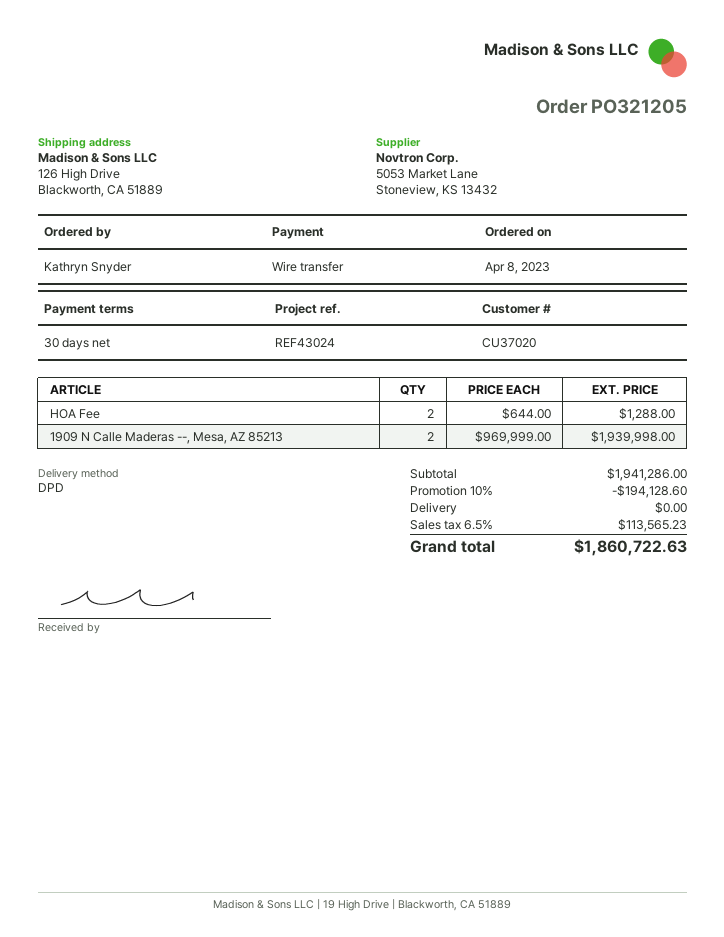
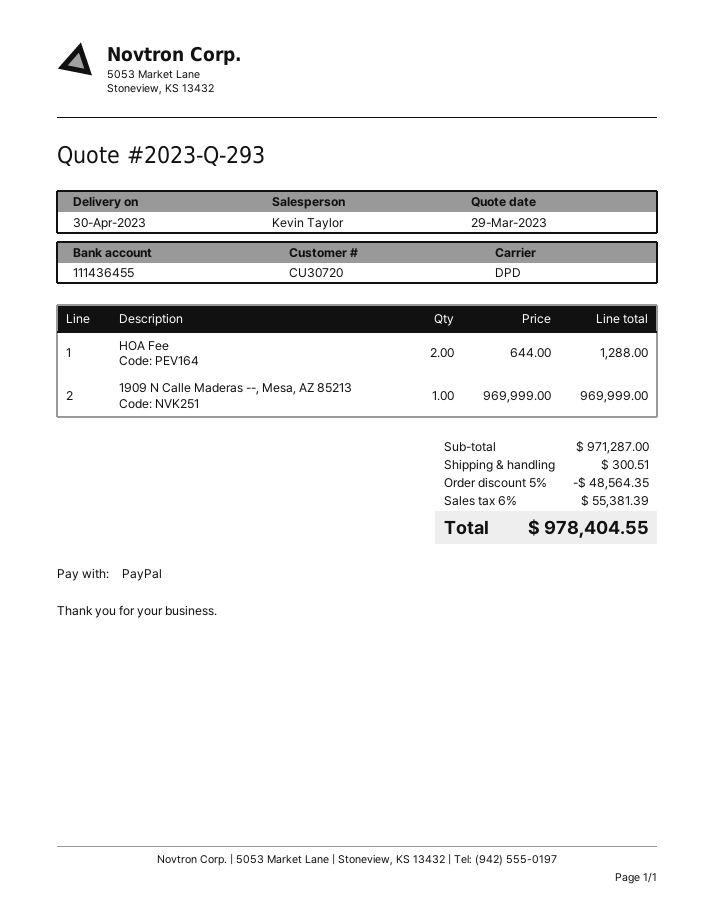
customer number: CU37020 -> CU30720
payment method: bank transfer -> PayPal
1909 N Calle Maderas --, Mesa, AZ 85213: 2 x 969999.00 = 1939998.00 -> 1 x 969999.00 = 969999.00
subtotal: 1941286.00 -> 971287.00
discount: 10% = 194128.60 -> 5% = 48564.35
shipping: 0.00 -> 300.51
tax: 6.5% = 113565.23 -> 6% = 55381.39
total: 1860722.63 -> 978404.55

